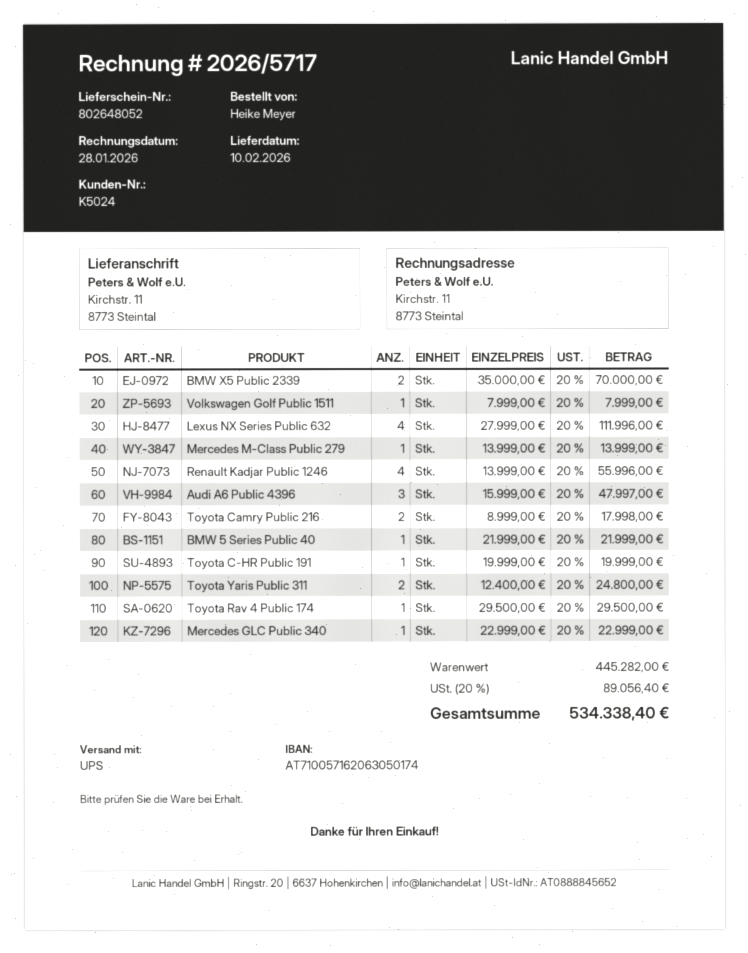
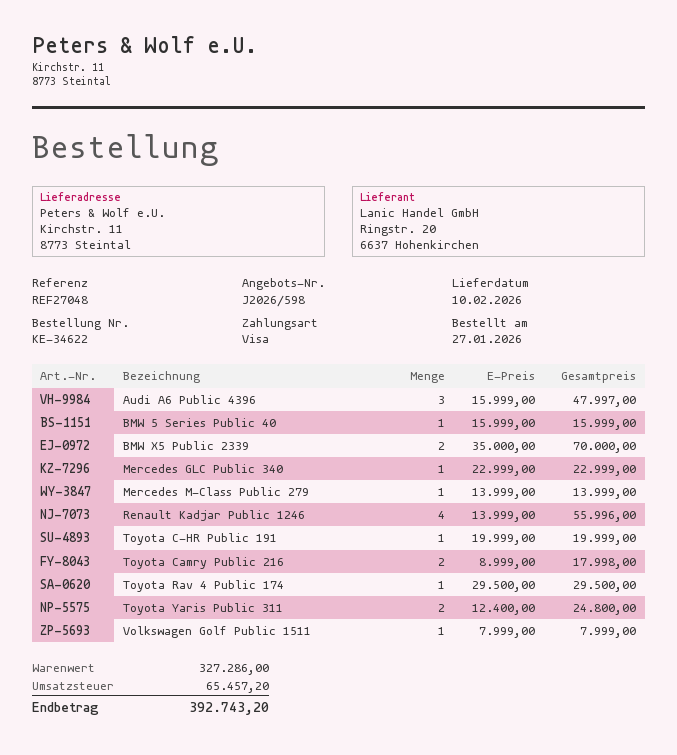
Lexus NX Series Public 632: 4 x 27999.00 = 111996.00 -> none
BMW 5 Series Public 40: 1 x 21999.00 = 21999.00 -> 1 x 15999.00 = 15999.00
subtotal: 445282.00 -> 327286.00
tax: 89056.40 -> 65457.20
total: 534338.40 -> 392743.20

